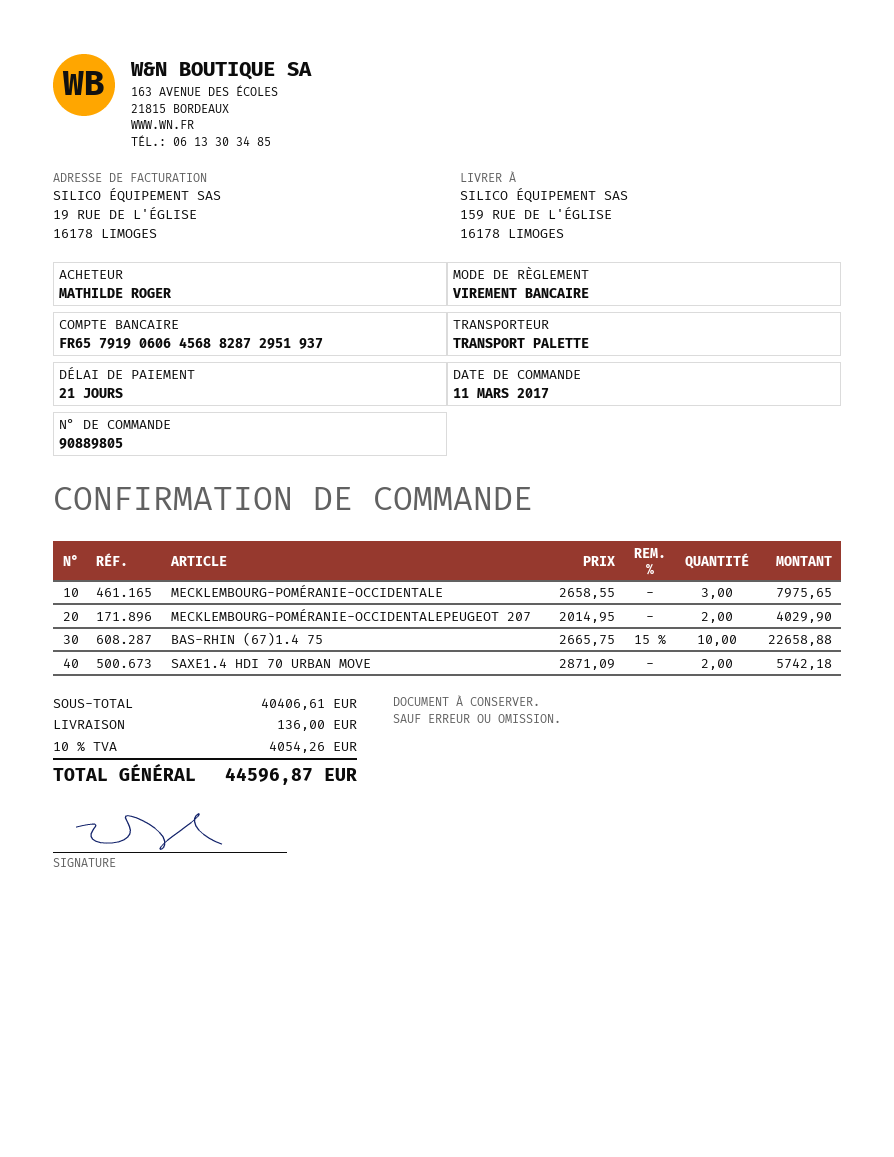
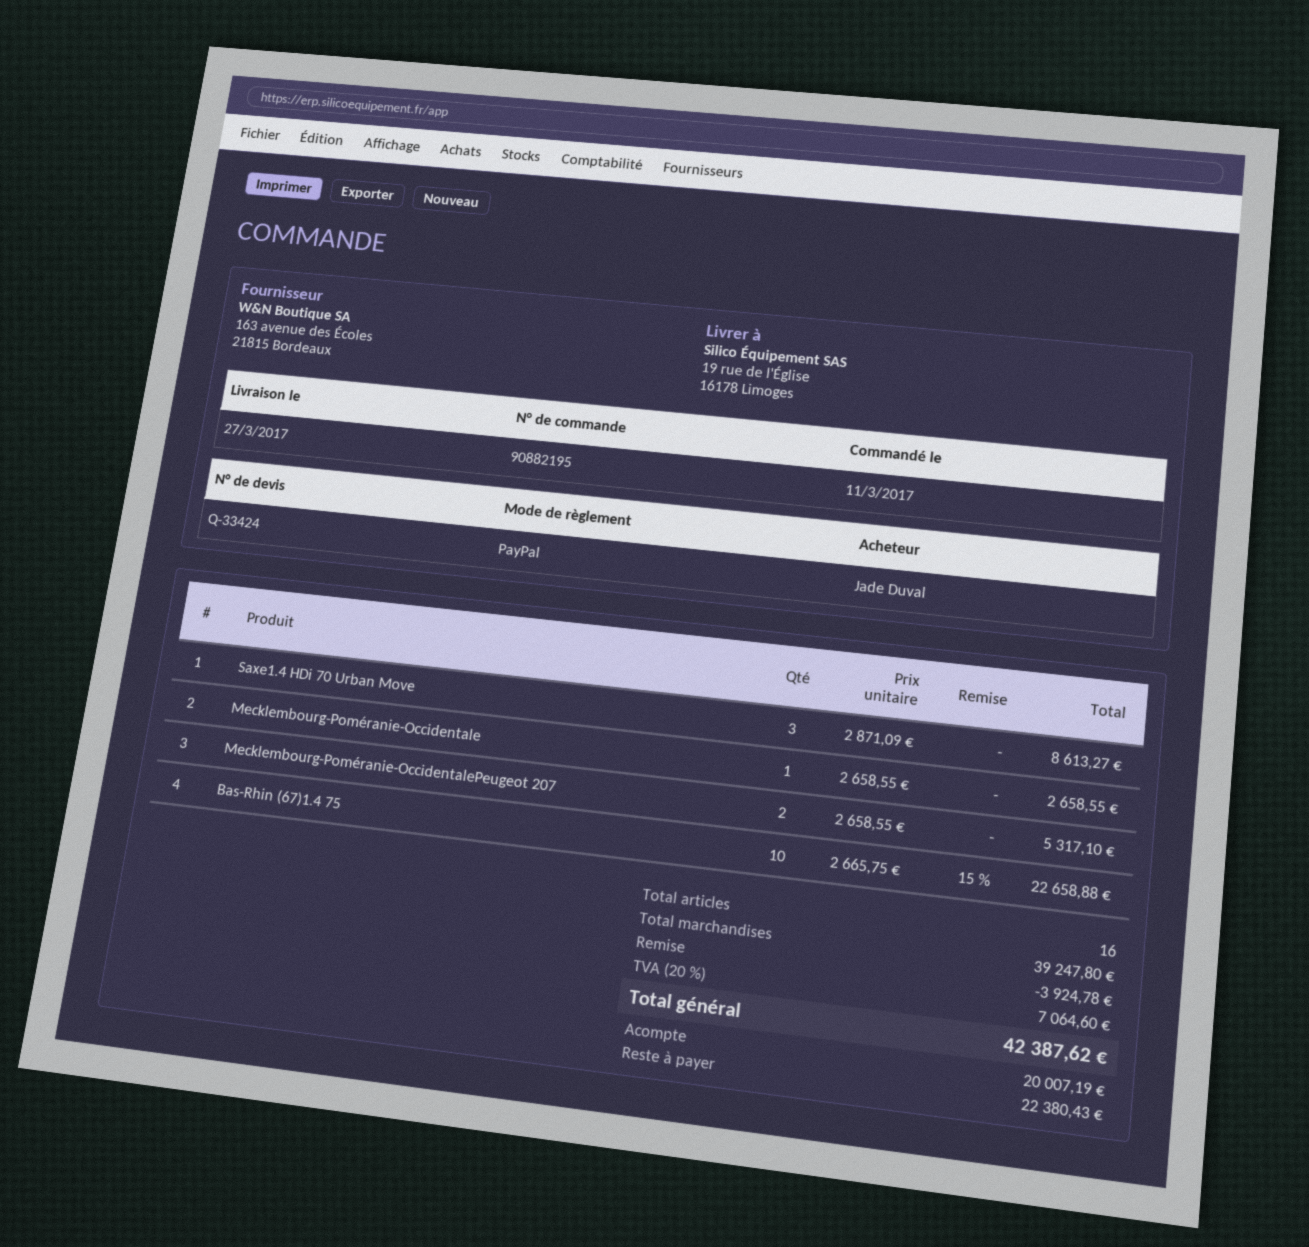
order number: 90889805 -> 90882195
ordered by: MATHILDE ROGER -> Jade Duval
payment method: bank transfer -> PayPal
ship to: 159 RUE DE L'ÉGLISE, 16178 LIMOGES -> 19 rue de l'Église, 16178 Limoges
MECKLEMBOURG-POMÉRANIE-OCCIDENTALE: 3 x 2658.55 = 7975.65 -> 1 x 2658.55 = 2658.55
MECKLEMBOURG-POMÉRANIE-OCCIDENTALEPEUGEOT 207: 2 x 2014.95 = 4029.90 -> 2 x 2658.55 = 5317.10
SAXE1.4 HDI 70 URBAN MOVE: 2 x 2871.09 = 5742.18 -> 3 x 2871.09 = 8613.27
subtotal: 40406.61 -> 39247.80
discount: none -> 3924.78
shipping: 136.00 -> none
tax: 10% = 4054.26 -> 20% = 7064.60
total: 44596.87 -> 42387.62

